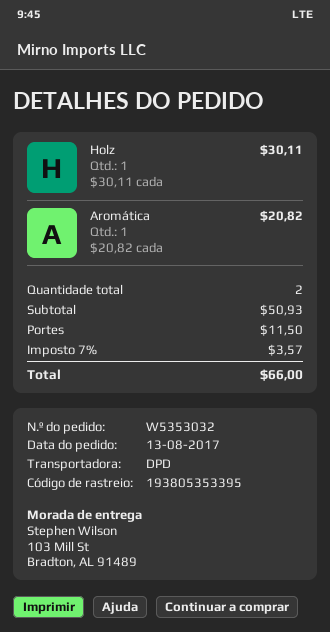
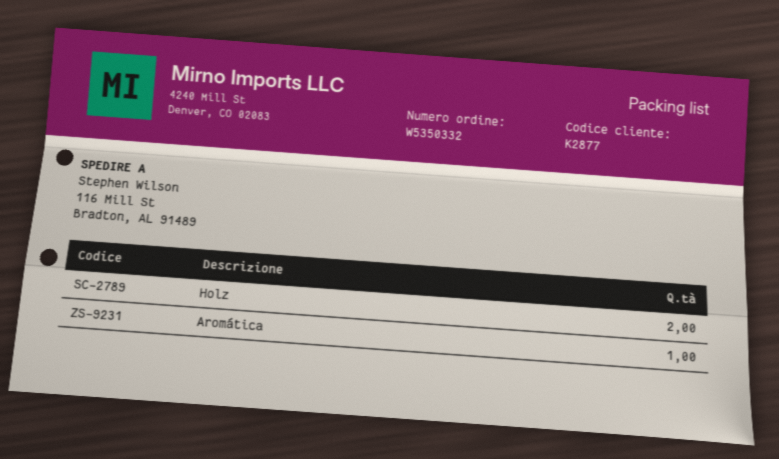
order number: W5353032 -> W5350332
ship to: 103 Mill St, Bradton, AL 91489 -> 116 Mill St, Bradton, AL 91489
Holz: 1 -> 2

